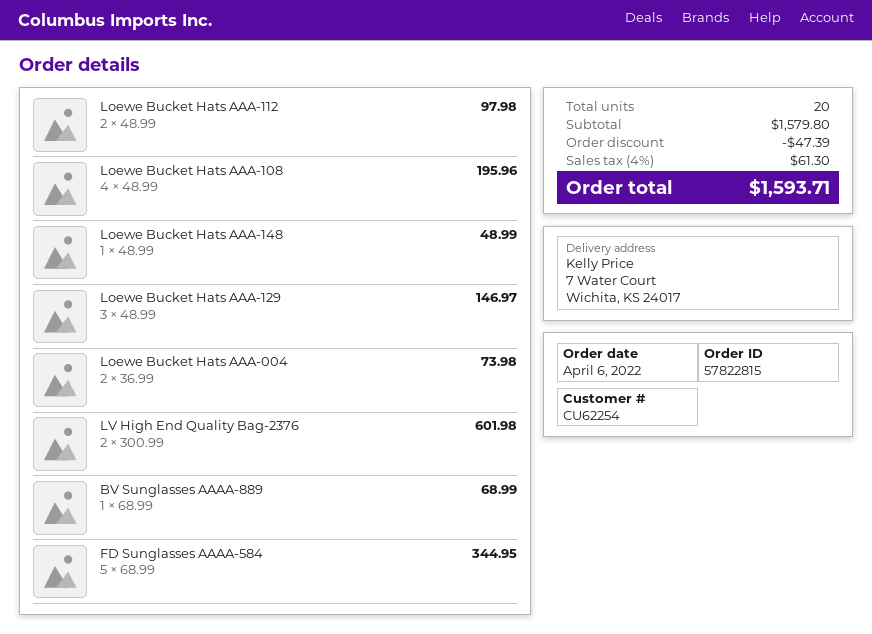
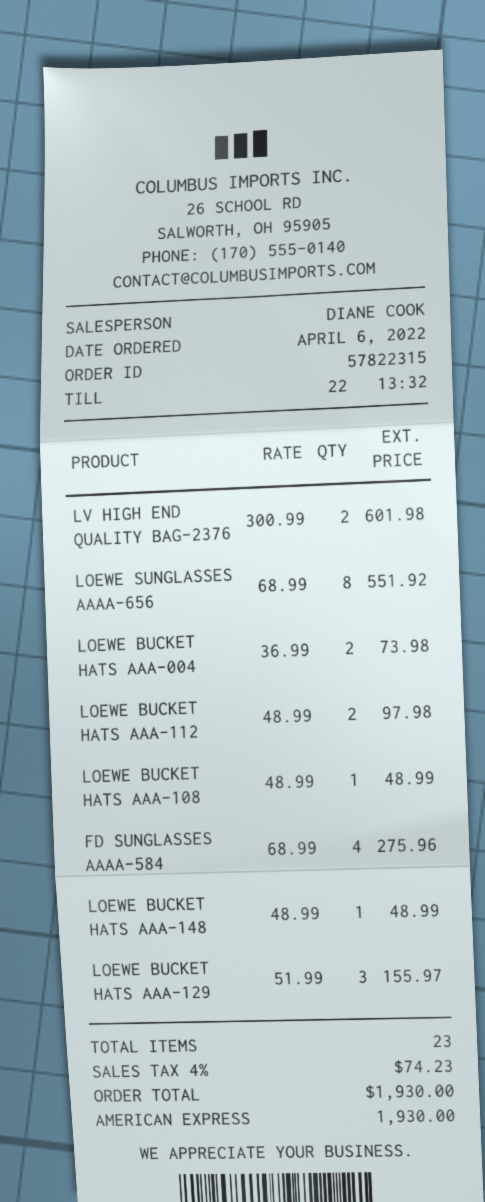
order number: 57822815 -> 57822315
Loewe Bucket Hats AAA-108: 4 x 48.99 = 195.96 -> 1 x 48.99 = 48.99
Loewe Bucket Hats AAA-129: 3 x 48.99 = 146.97 -> 3 x 51.99 = 155.97
BV Sunglasses AAAA-889: 1 x 68.99 = 68.99 -> none
FD Sunglasses AAAA-584: 5 x 68.99 = 344.95 -> 4 x 68.99 = 275.96
LOEWE SUNGLASSES AAAA-656: none -> 8 x 68.99 = 551.92
total quantity: 20 -> 23
discount: 47.39 -> none
tax: 4% = 61.30 -> 4% = 74.23
total: 1593.71 -> 1930.00

